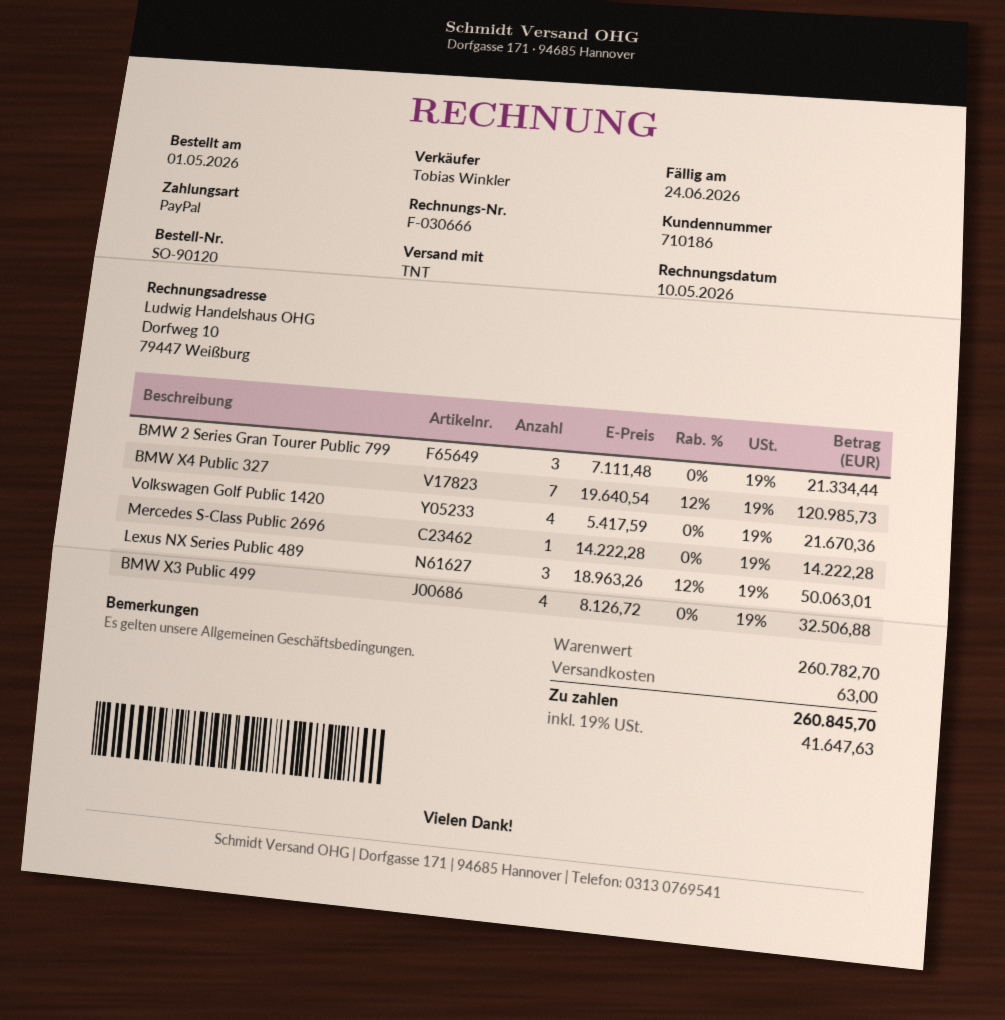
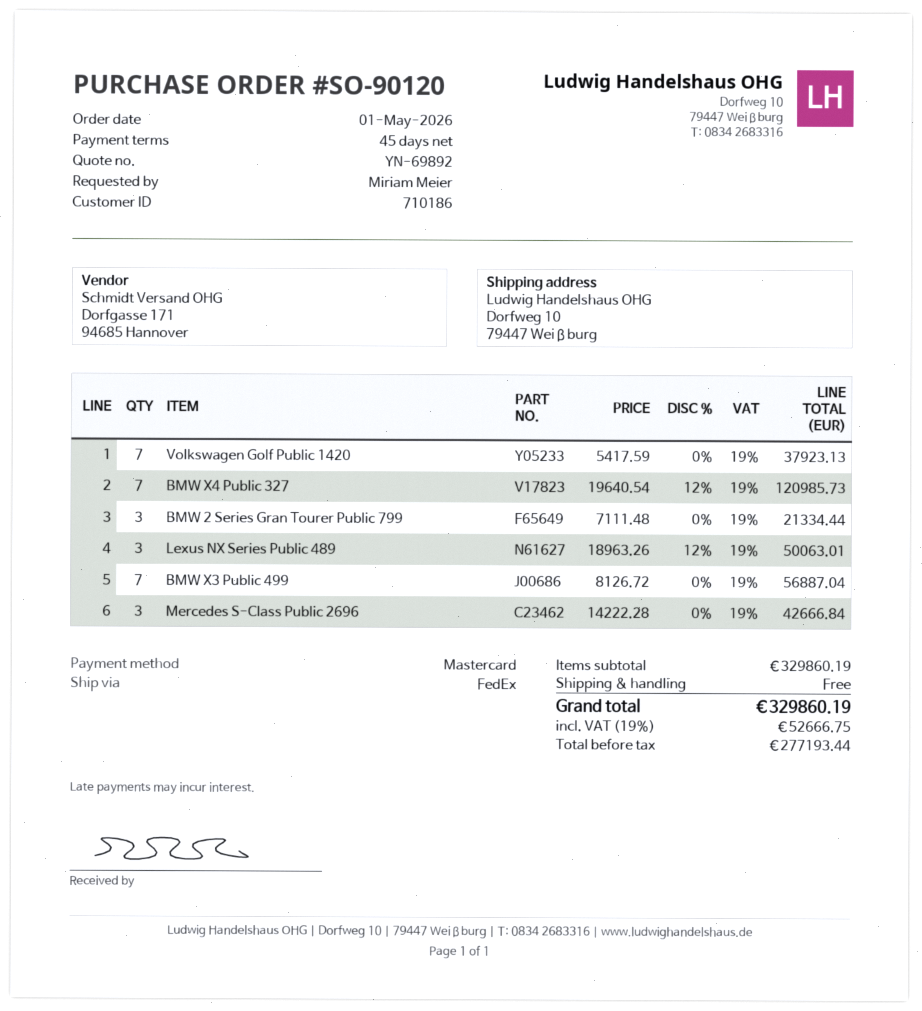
payment method: PayPal -> Mastercard
shipping method: TNT -> FedEx
Volkswagen Golf Public 1420: 4 x 5417.59 = 21670.36 -> 7 x 5417.59 = 37923.13
Mercedes S-Class Public 2696: 1 x 14222.28 = 14222.28 -> 3 x 14222.28 = 42666.84
BMW X3 Public 499: 4 x 8126.72 = 32506.88 -> 7 x 8126.72 = 56887.04
subtotal: 260782.70 -> 329860.19
shipping: 63.00 -> 0.00
tax: 19% = 41647.63 -> 19% = 52666.75
total: 260845.70 -> 329860.19

